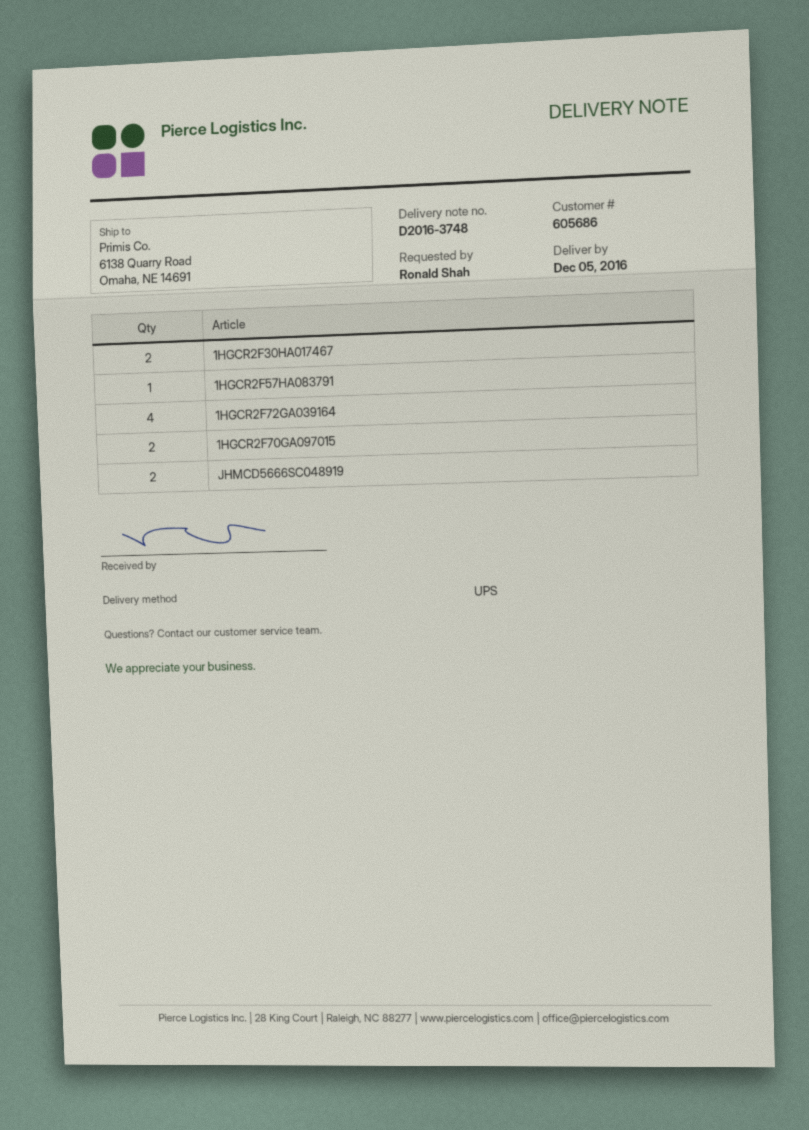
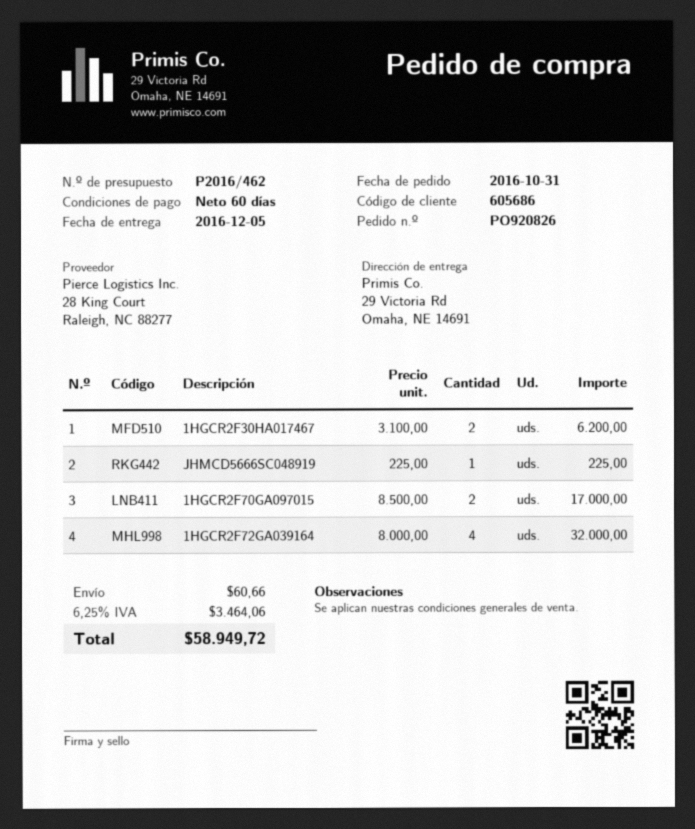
ship to: 6138 Quarry Road, Omaha, NE 14691 -> 29 Victoria Rd, Omaha, NE 14691
1HGCR2F57HA083791: 1 -> none
JHMCD5666SC048919: 2 -> 1

